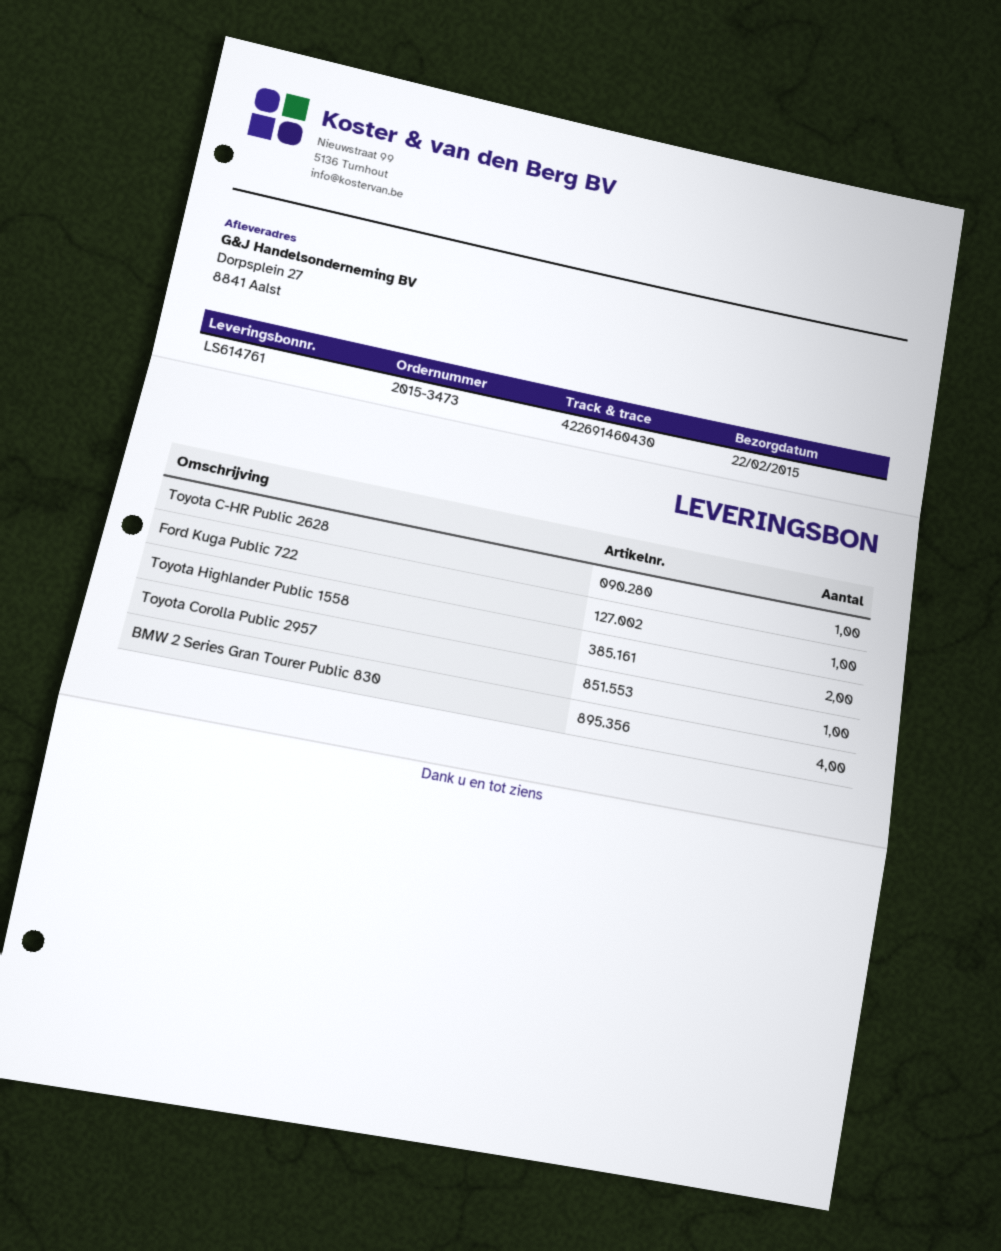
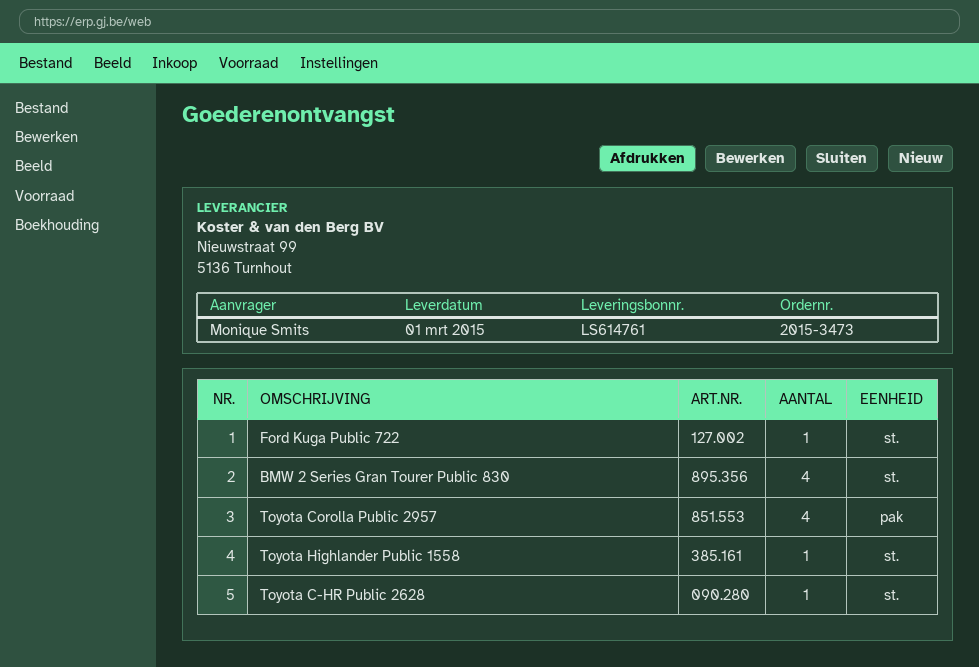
delivery date: 2015-02-22 -> 2015-03-01
Toyota Highlander Public 1558: 2 -> 1
Toyota Corolla Public 2957: 1 -> 4

